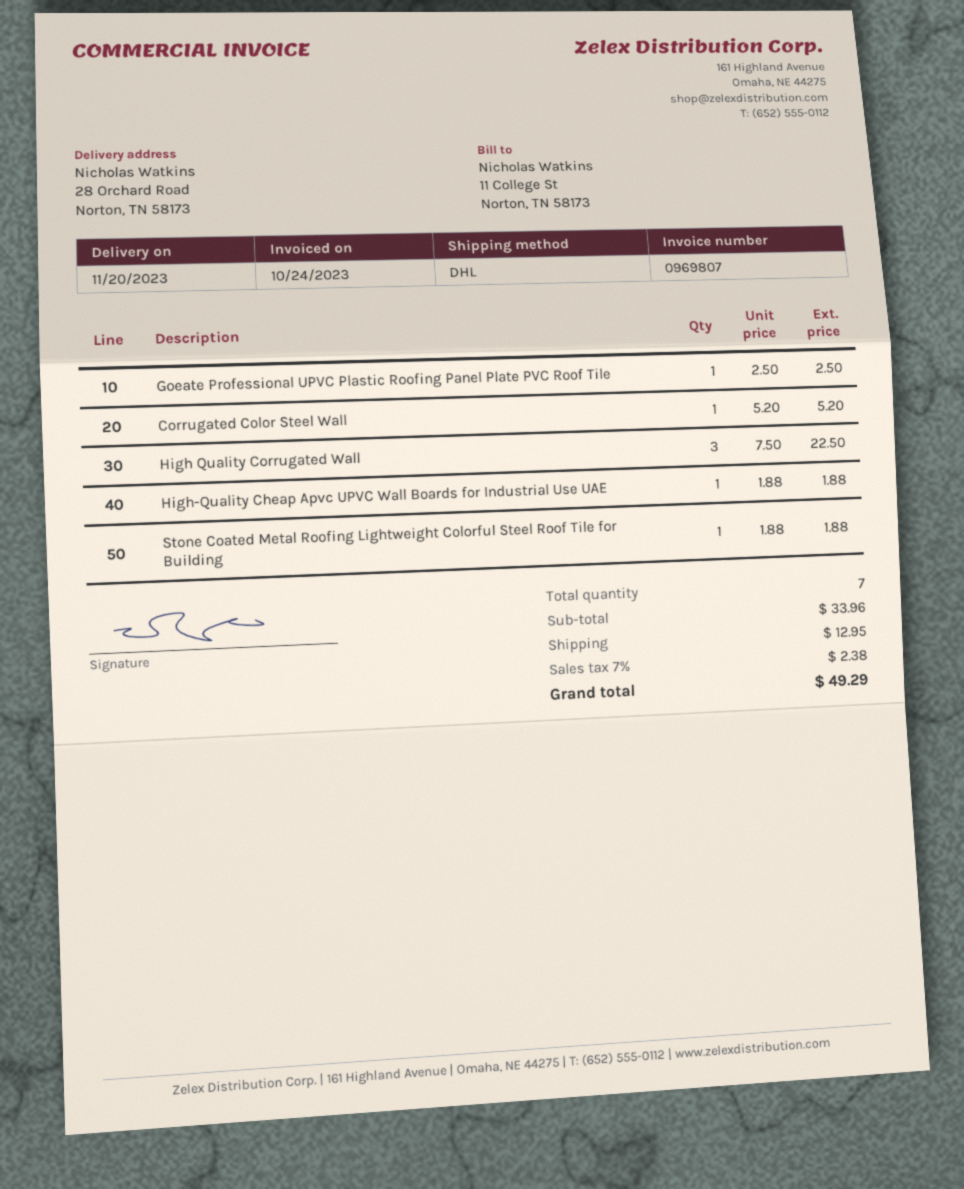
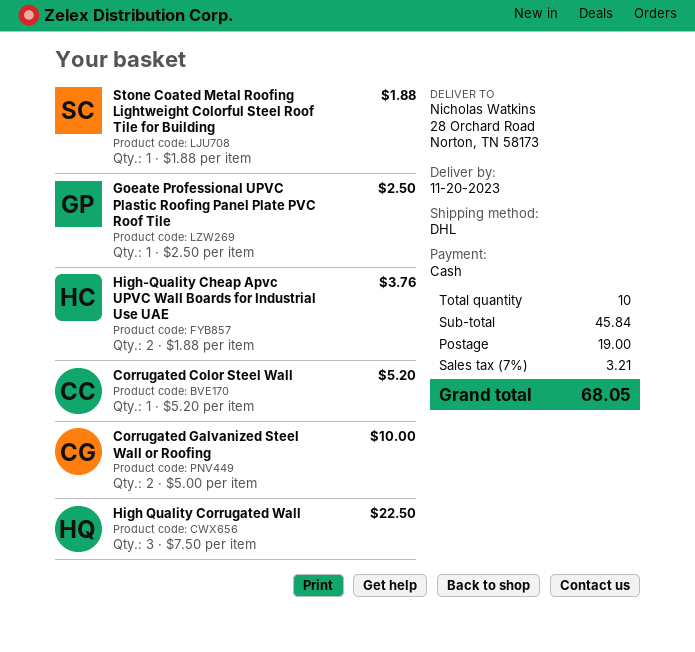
High-Quality Cheap Apvc UPVC Wall Boards for Industrial Use UAE: 1 x 1.88 = 1.88 -> 2 x 1.88 = 3.76
Corrugated Galvanized Steel Wall or Roofing: none -> 2 x 5.00 = 10.00
total quantity: 7 -> 10
subtotal: 33.96 -> 45.84
shipping: 12.95 -> 19.00
tax: 7% = 2.38 -> 7% = 3.21
total: 49.29 -> 68.05

